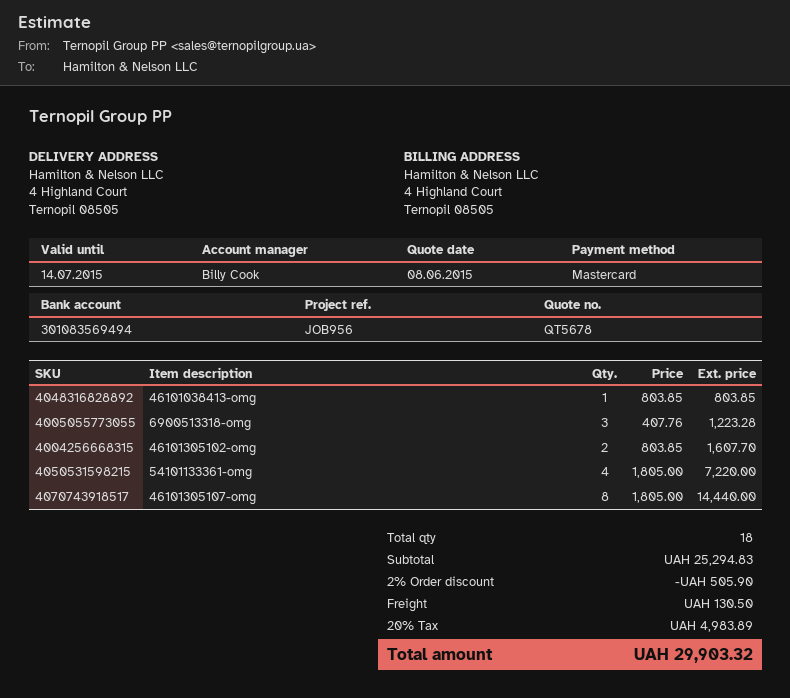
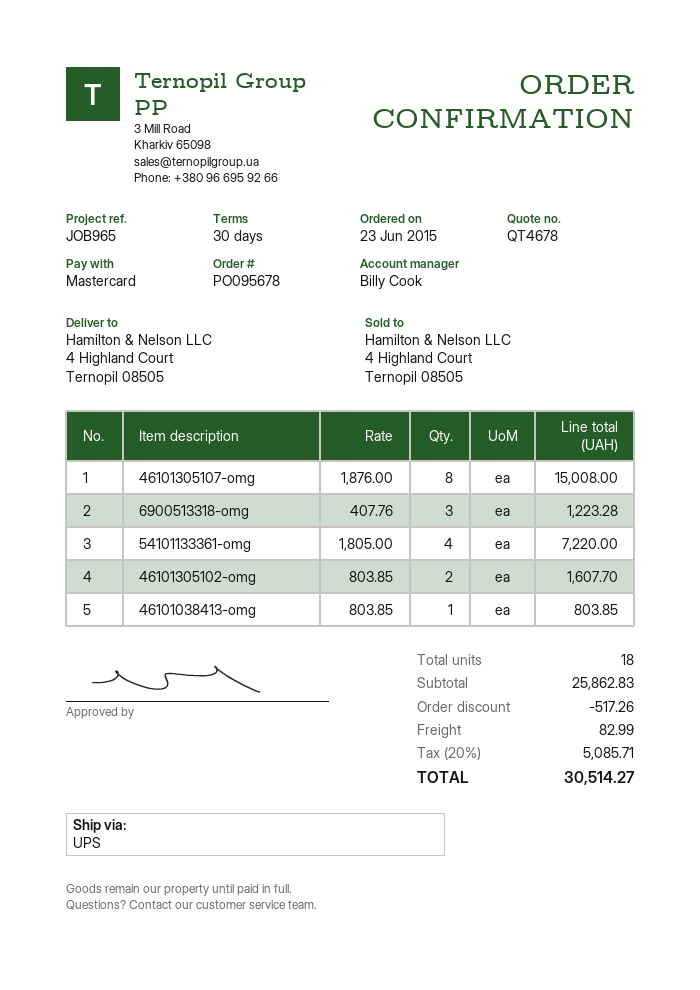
quote number: QT5678 -> QT4678
reference: JOB956 -> JOB965
46101305107-omg: 8 x 1805.00 = 14440.00 -> 8 x 1876.00 = 15008.00
subtotal: 25294.83 -> 25862.83
discount: 505.90 -> 517.26
shipping: 130.50 -> 82.99
tax: 20% = 4983.89 -> 20% = 5085.71
total: 29903.32 -> 30514.27

